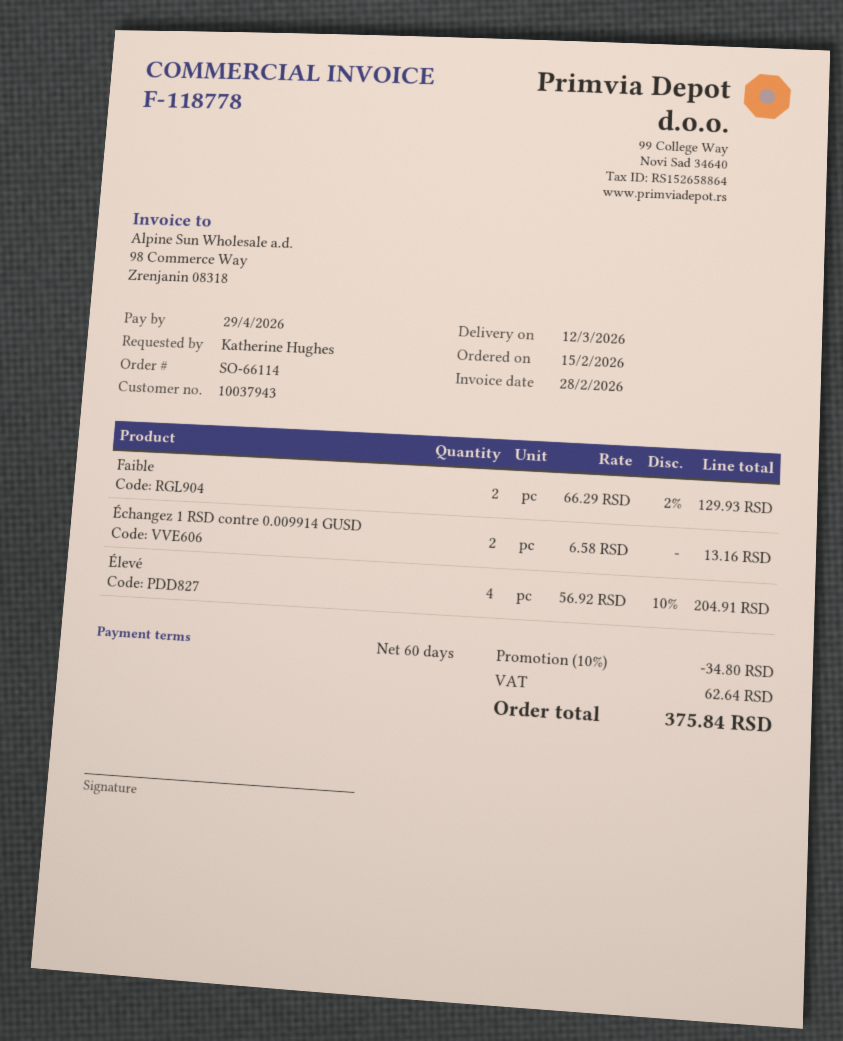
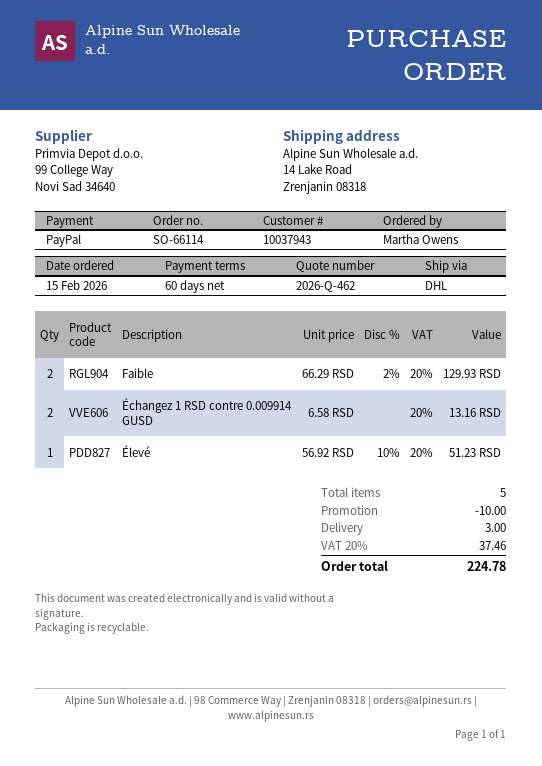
ordered by: Katherine Hughes -> Martha Owens
Élevé: 4 x 56.92 - 10% = 204.91 -> 1 x 56.92 - 10% = 51.23
discount: 34.80 -> 10.00
shipping: none -> 3.00
tax: 62.64 -> 37.46
total: 375.84 -> 224.78

